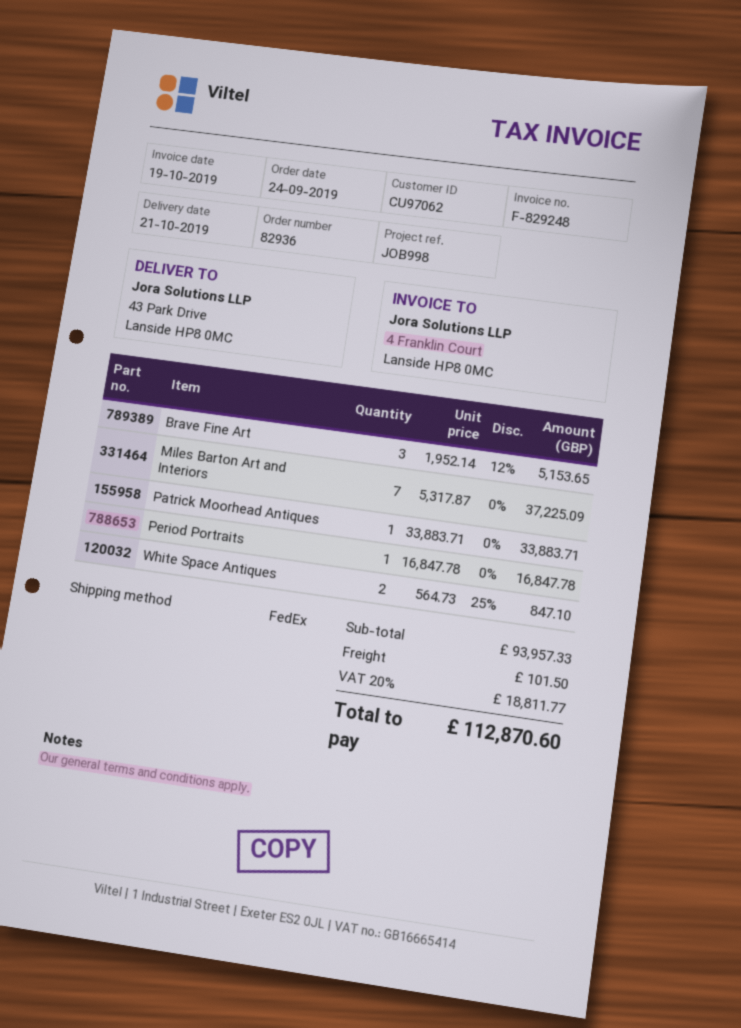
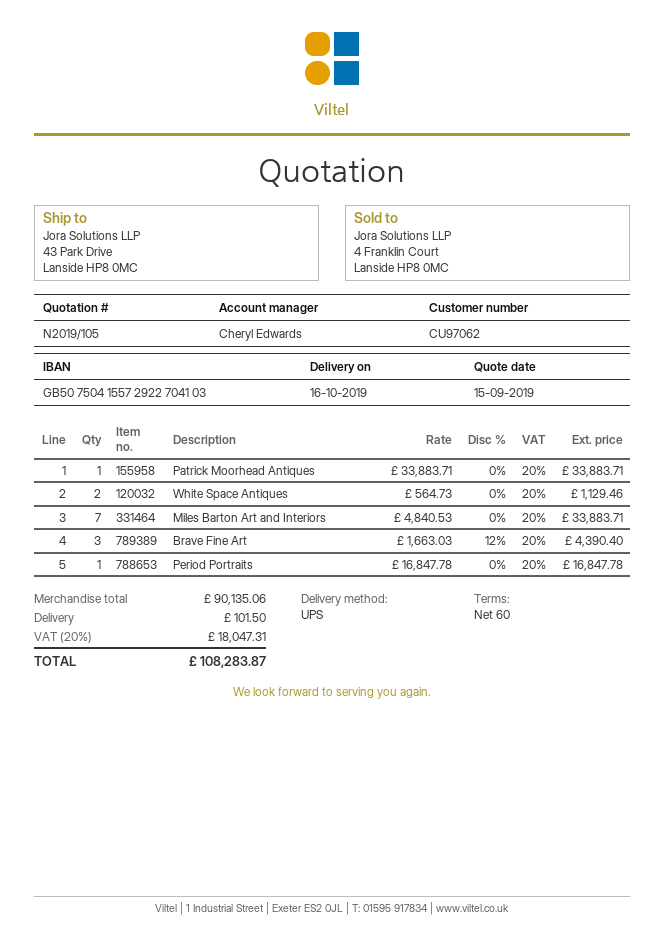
delivery date: 2019-10-21 -> 2019-10-16
shipping method: FedEx -> UPS
Brave Fine Art: 3 x 1952.14 - 12% = 5153.65 -> 3 x 1663.03 - 12% = 4390.40
Miles Barton Art and Interiors: 7 x 5317.87 = 37225.09 -> 7 x 4840.53 = 33883.71
White Space Antiques: 2 x 564.73 - 25% = 847.10 -> 2 x 564.73 = 1129.46
subtotal: 93957.33 -> 90135.06
tax: 20% = 18811.77 -> 20% = 18047.31
total: 112870.60 -> 108283.87

